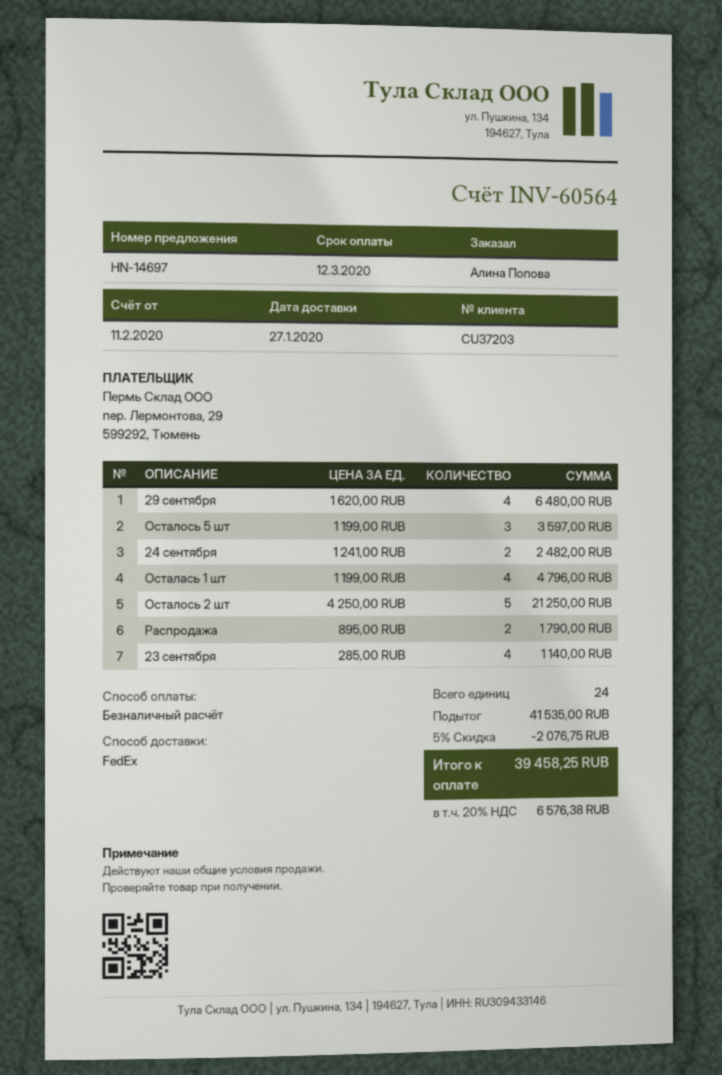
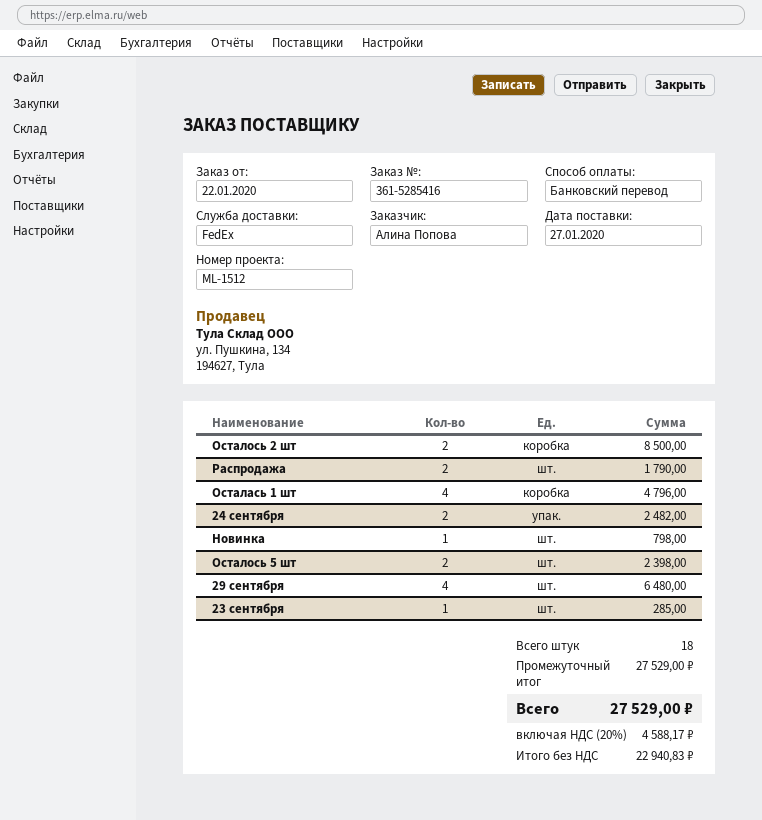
Осталось 5 шт: 3 for 3597.00 -> 2 for 2398.00
Осталось 2 шт: 5 for 21250.00 -> 2 for 8500.00
23 сентября: 4 for 1140.00 -> 1 for 285.00
Новинка: none -> 1 for 798.00
total quantity: 24 -> 18
subtotal: 41535.00 -> 27529.00
discount: 5% = 2076.75 -> none
tax: 20% = 6576.38 -> 20% = 4588.17
total: 39458.25 -> 27529.00

